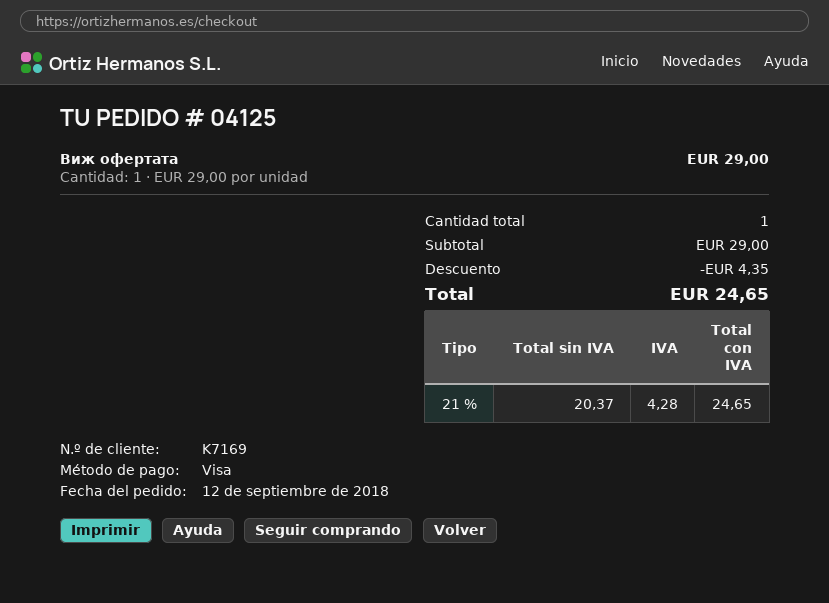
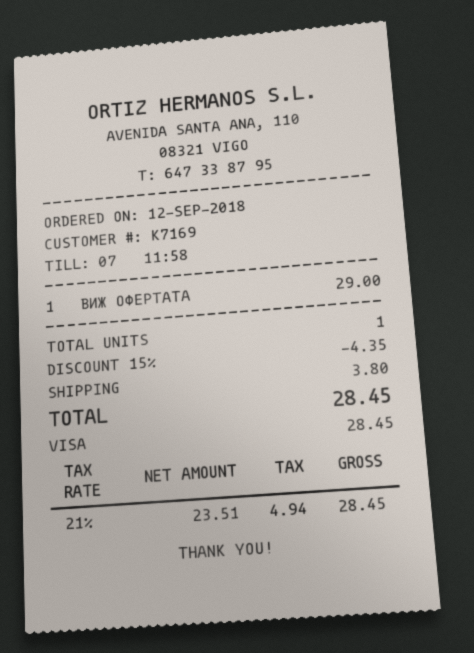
shipping: none -> 3.80
net: 20.37 -> 23.51
tax: 21% = 4.28 -> 21% = 4.94
total: 24.65 -> 28.45

